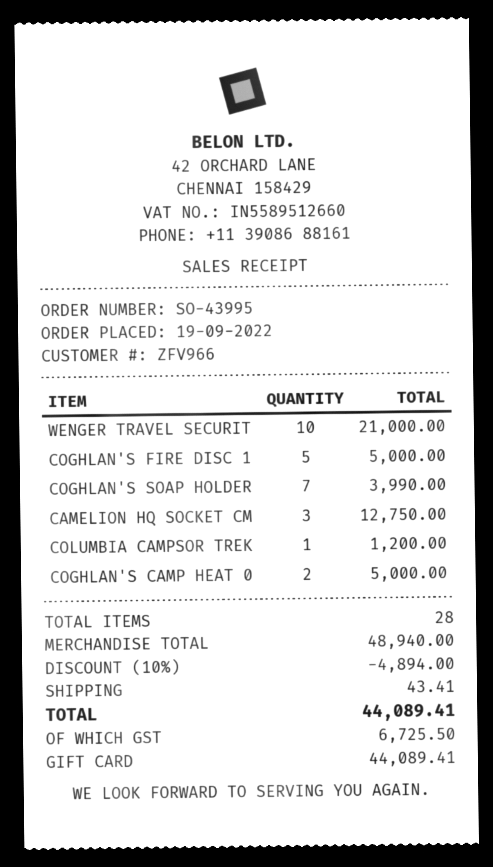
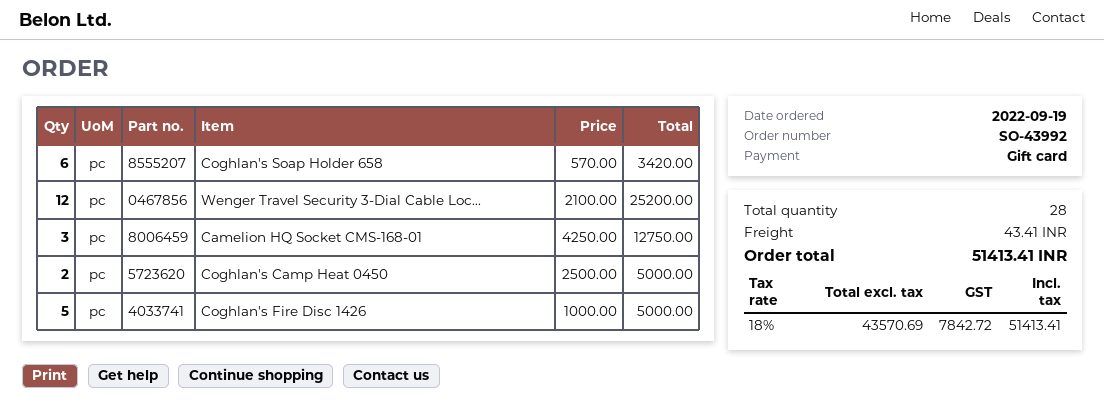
order number: SO-43995 -> SO-43992
WENGER TRAVEL SECURIT: 10 for 21000.00 -> 12 for 25200.00
COGHLAN'S SOAP HOLDER: 7 for 3990.00 -> 6 for 3420.00
COLUMBIA CAMPSOR TREK: 1 for 1200.00 -> none
discount: 10% = 4894.00 -> none
tax: 6725.50 -> 7842.72
total: 44089.41 -> 51413.41

